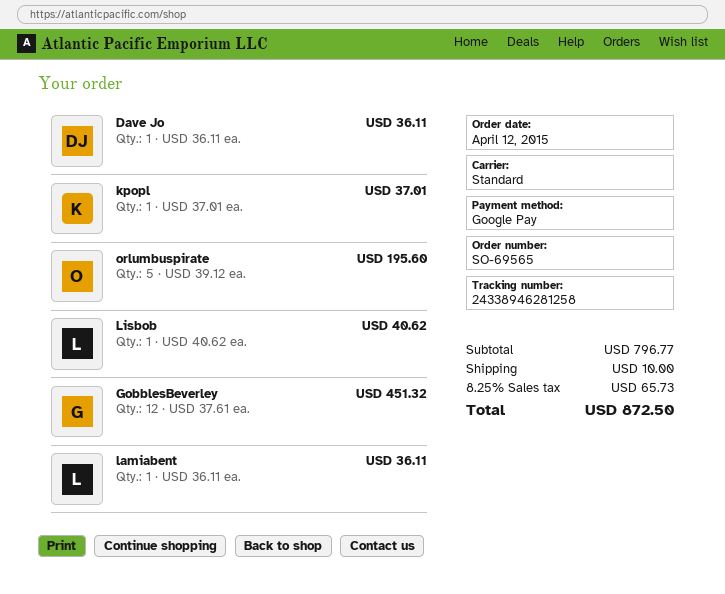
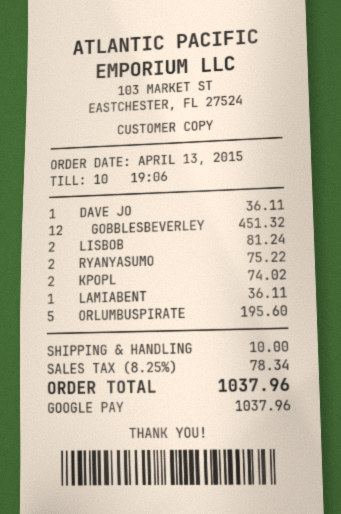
order date: 2015-04-12 -> 2015-04-13
kpopl: 1 for 37.01 -> 2 for 74.02
Lisbob: 1 for 40.62 -> 2 for 81.24
RYANYASUMO: none -> 2 for 75.22
tax: 8.25% = 65.73 -> 8.25% = 78.34
total: 872.50 -> 1037.96

